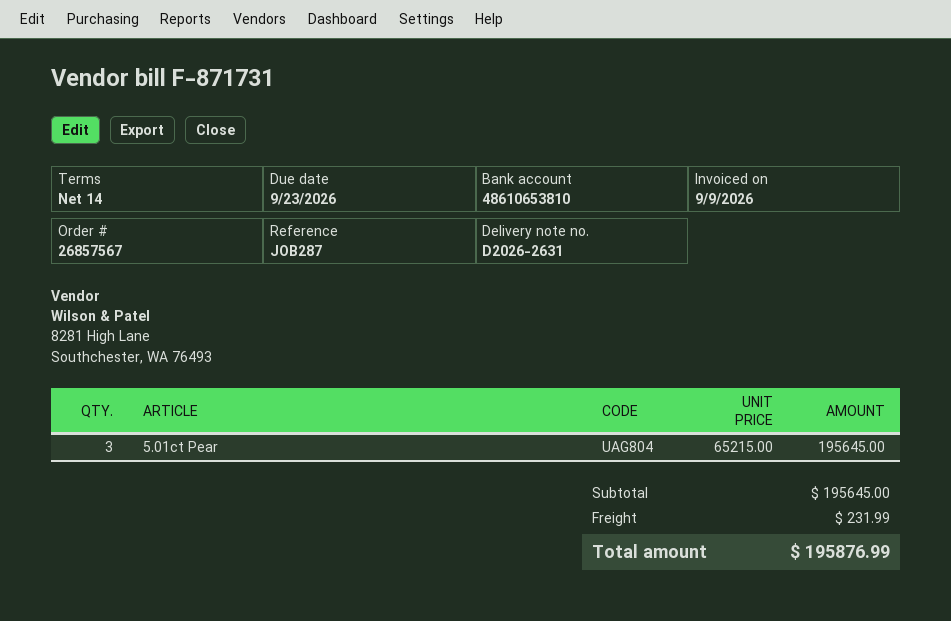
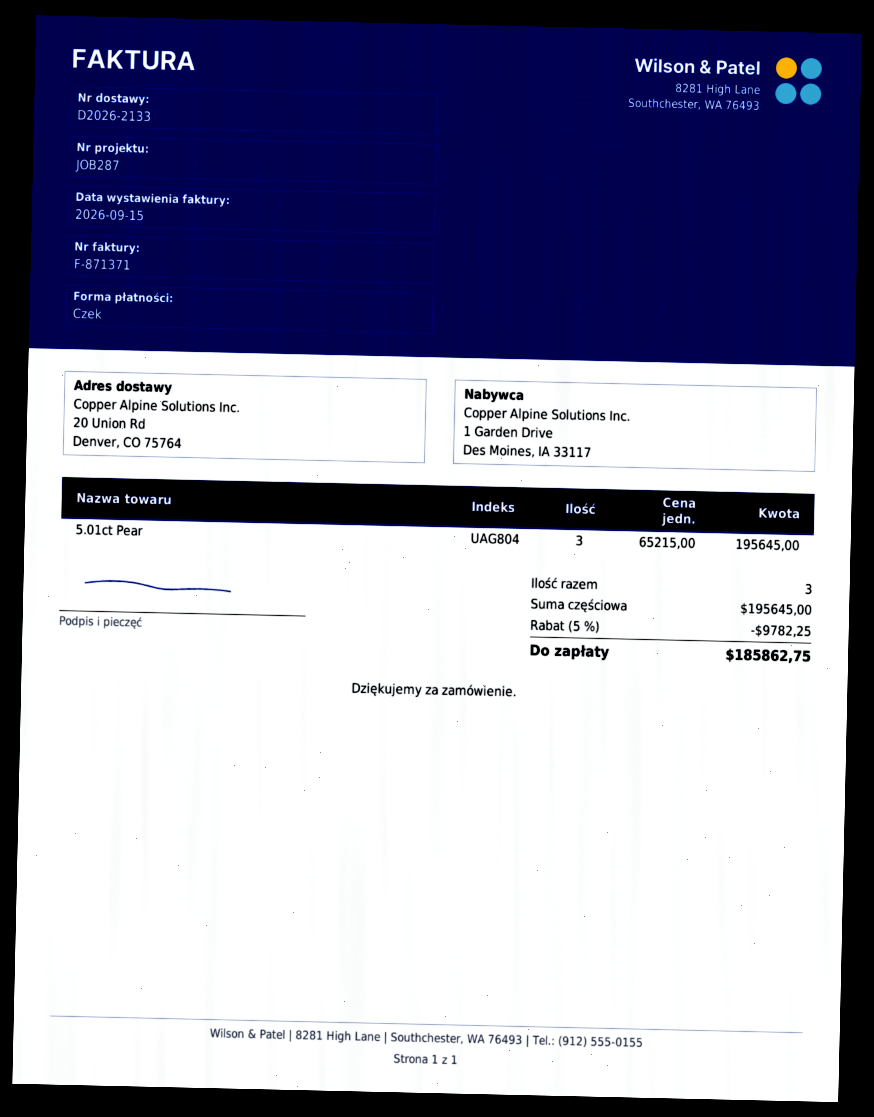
delivery note number: D2026-2631 -> D2026-2133
invoice number: F-871731 -> F-871371
invoice date: 2026-09-09 -> 2026-09-15
discount: none -> 5% = 9782.25
shipping: 231.99 -> none
total: 195876.99 -> 185862.75

